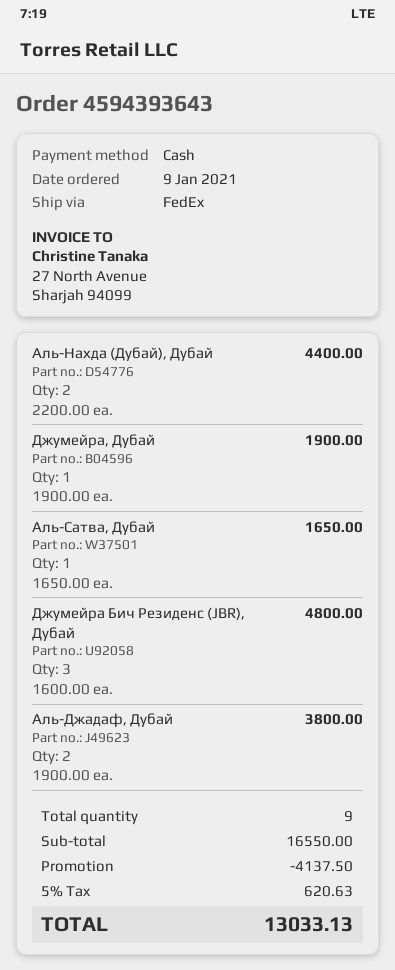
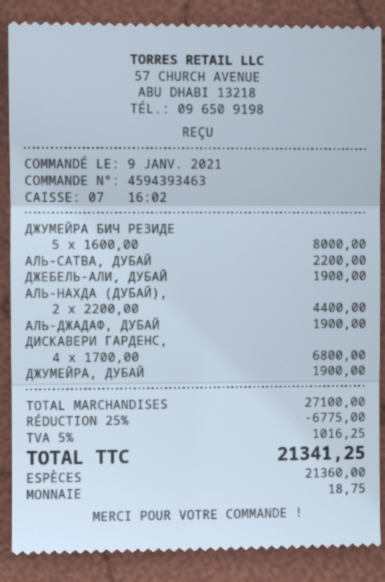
order number: 4594393643 -> 4594393463
Аль-Сатва, Дубай: 1 x 1650.00 = 1650.00 -> 1 x 2200.00 = 2200.00
Джумейра Бич Резиденс (JBR), Дубай: 3 x 1600.00 = 4800.00 -> 5 x 1600.00 = 8000.00
Аль-Джадаф, Дубай: 2 x 1900.00 = 3800.00 -> 1 x 1900.00 = 1900.00
ДЖЕБЕЛЬ-АЛИ, ДУБАЙ: none -> 1 x 1900.00 = 1900.00
ДИСКАВЕРИ ГАРДЕНС,: none -> 4 x 1700.00 = 6800.00
subtotal: 16550.00 -> 27100.00
discount: 4137.50 -> 6775.00
tax: 5% = 620.63 -> 5% = 1016.25
total: 13033.13 -> 21341.25

